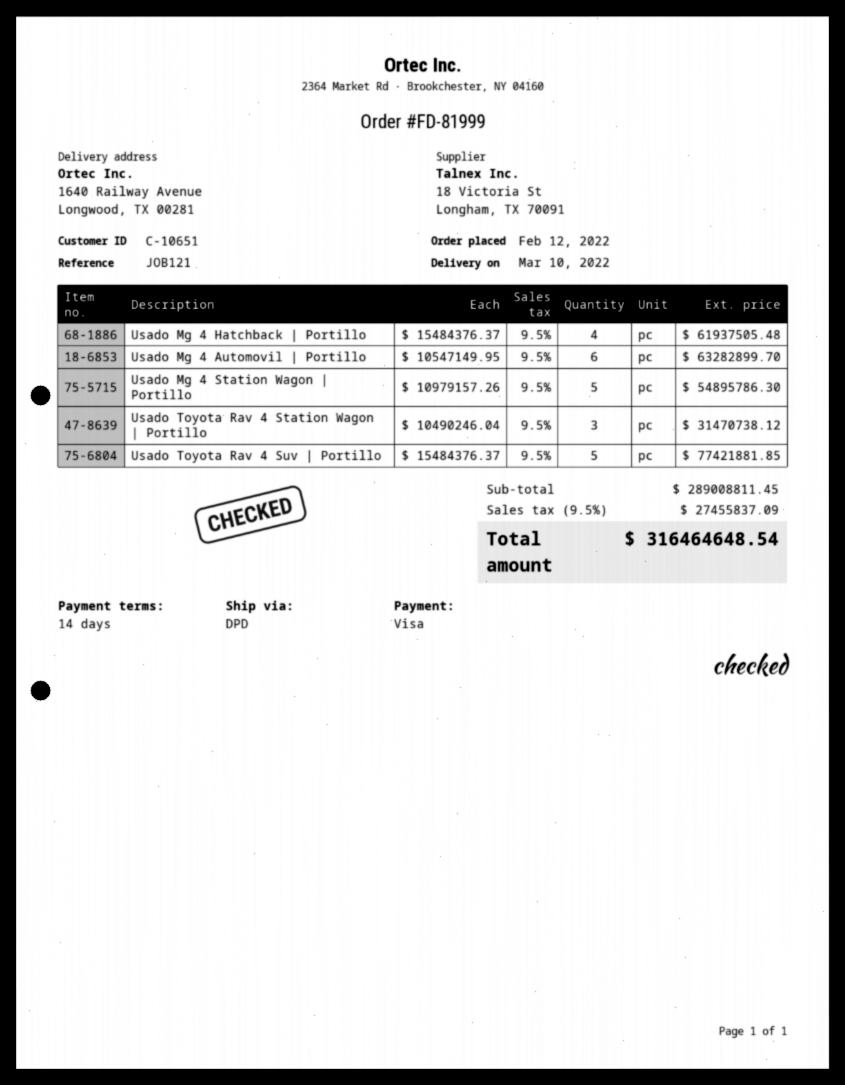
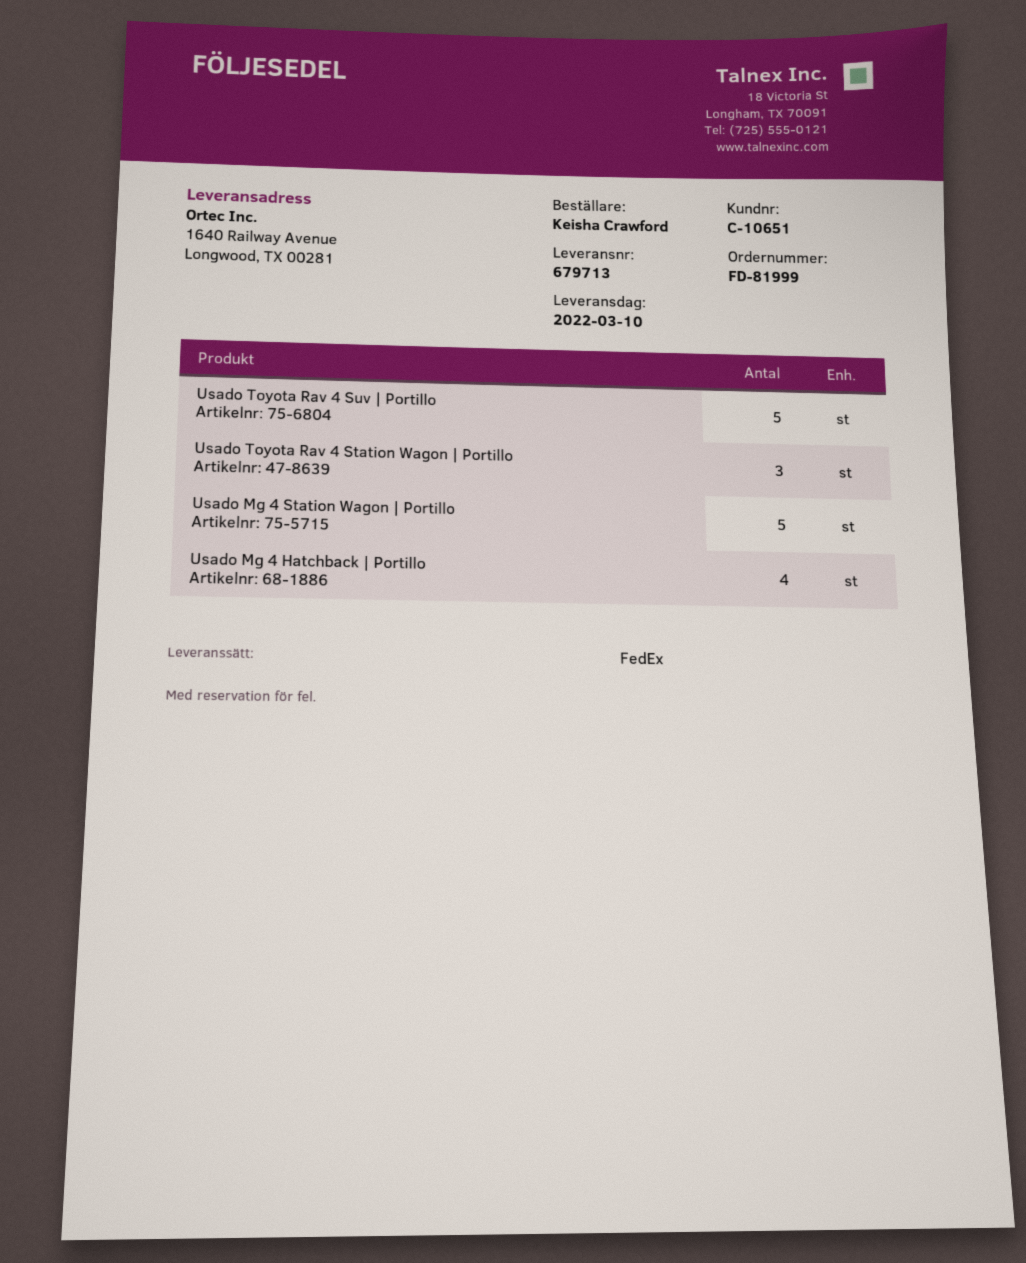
shipping method: DPD -> FedEx
Usado Mg 4 Automovil | Portillo: 6 -> none

